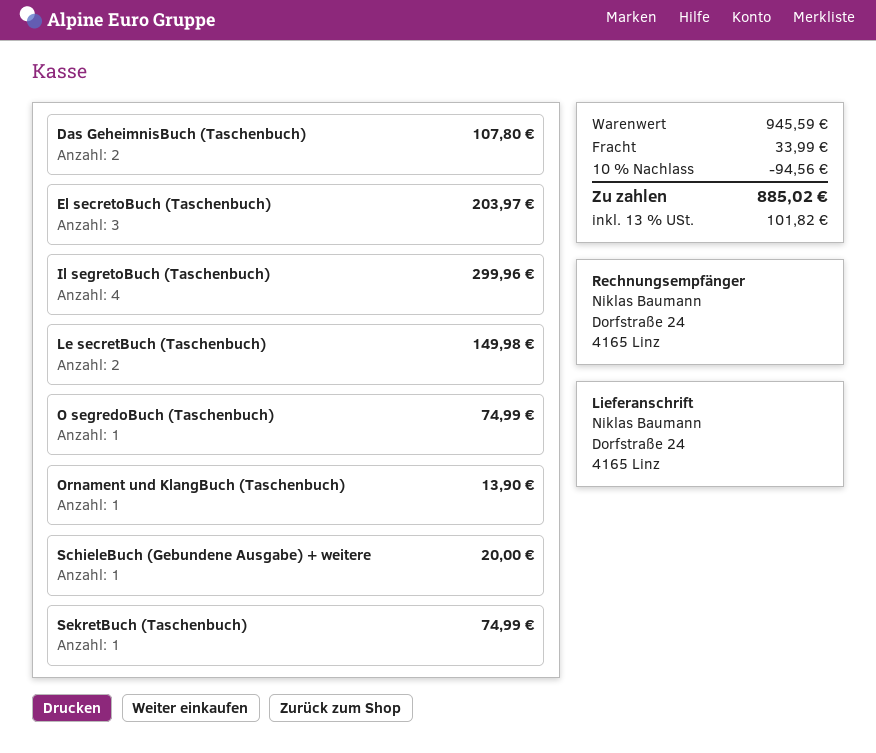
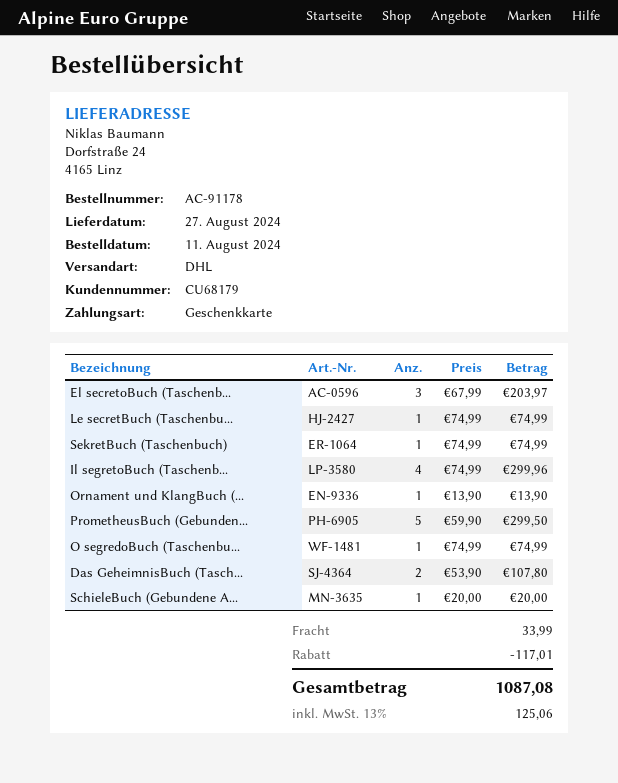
Le secretBuch (Taschenbuch): 2 for 149.98 -> 1 for 74.99
PrometheusBuch (Gebunden...: none -> 5 for 299.50
discount: 94.56 -> 117.01
tax: 13% = 101.82 -> 13% = 125.06
total: 885.02 -> 1087.08

